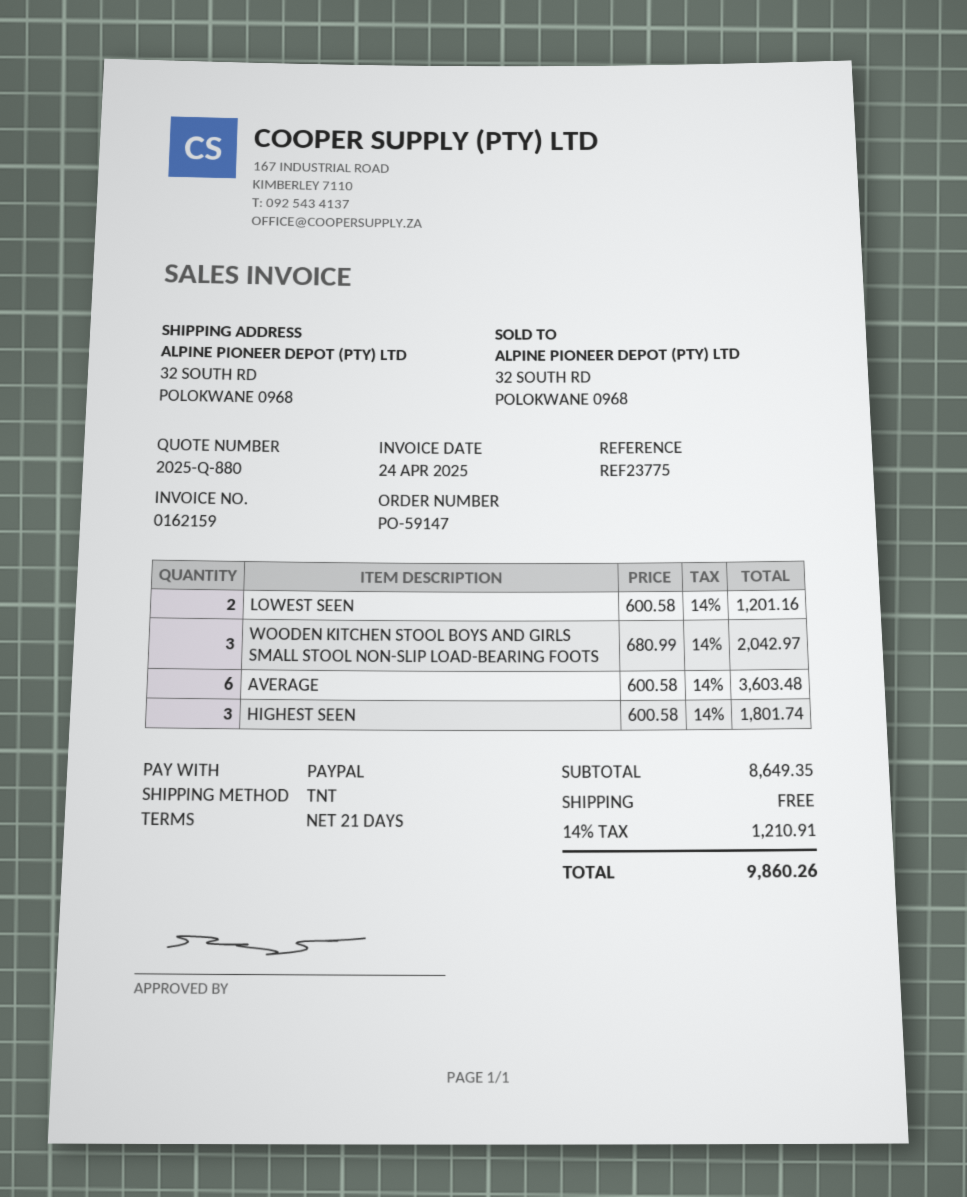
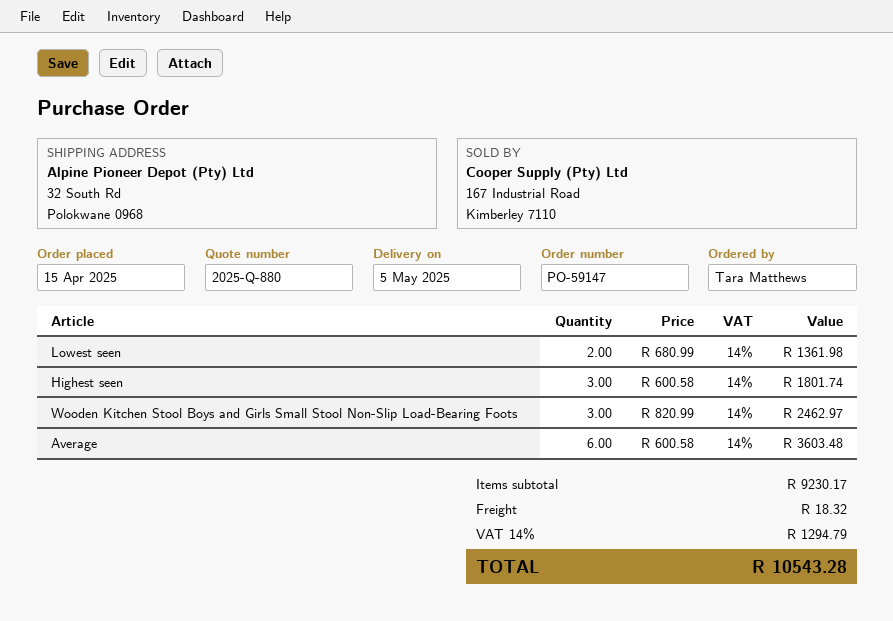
LOWEST SEEN: 2 x 600.58 = 1201.16 -> 2 x 680.99 = 1361.98
WOODEN KITCHEN STOOL BOYS AND GIRLS SMALL STOOL NON-SLIP LOAD-BEARING FOOTS: 3 x 680.99 = 2042.97 -> 3 x 820.99 = 2462.97
subtotal: 8649.35 -> 9230.17
shipping: 0.00 -> 18.32
tax: 14% = 1210.91 -> 14% = 1294.79
total: 9860.26 -> 10543.28

